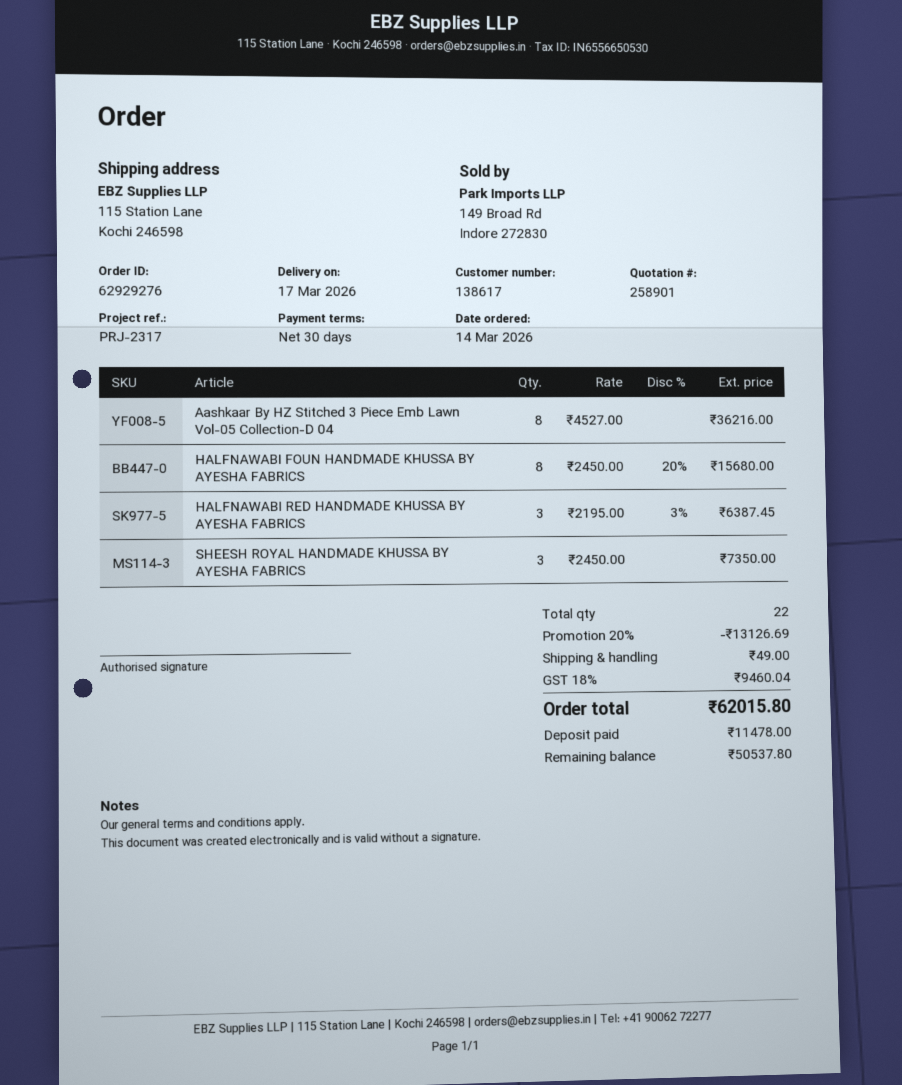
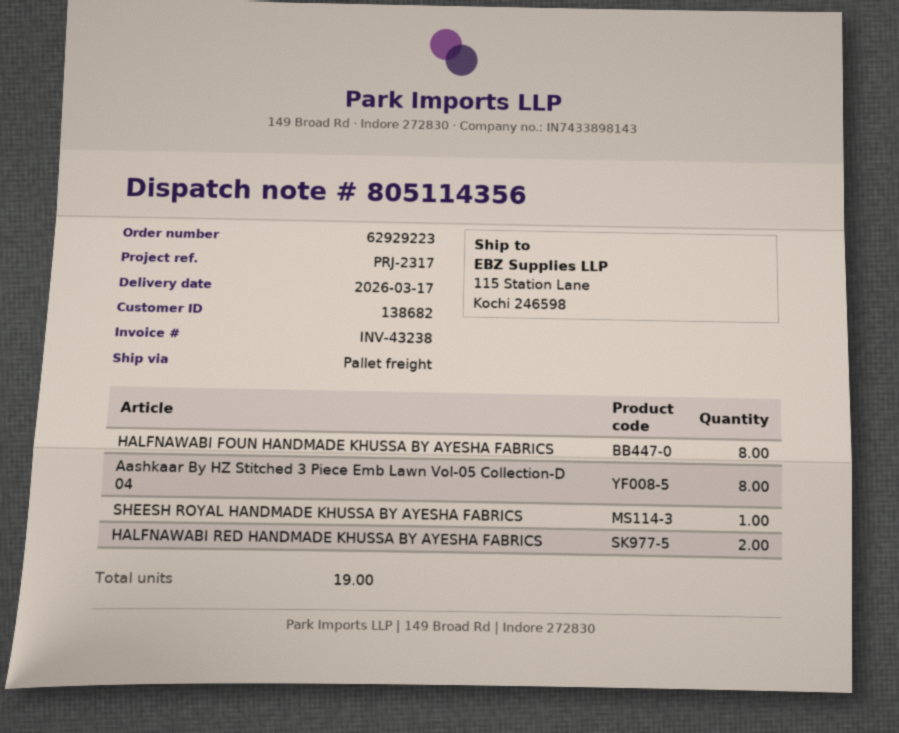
order number: 62929276 -> 62929223
customer number: 138617 -> 138682
HALFNAWABI RED HANDMADE KHUSSA BY AYESHA FABRICS: 3 -> 2
SHEESH ROYAL HANDMADE KHUSSA BY AYESHA FABRICS: 3 -> 1
total quantity: 22 -> 19

